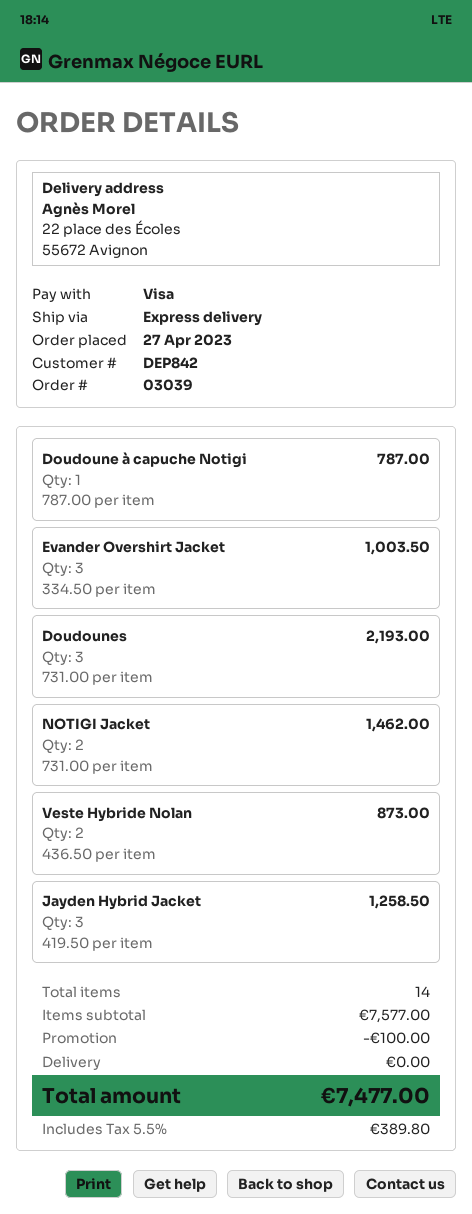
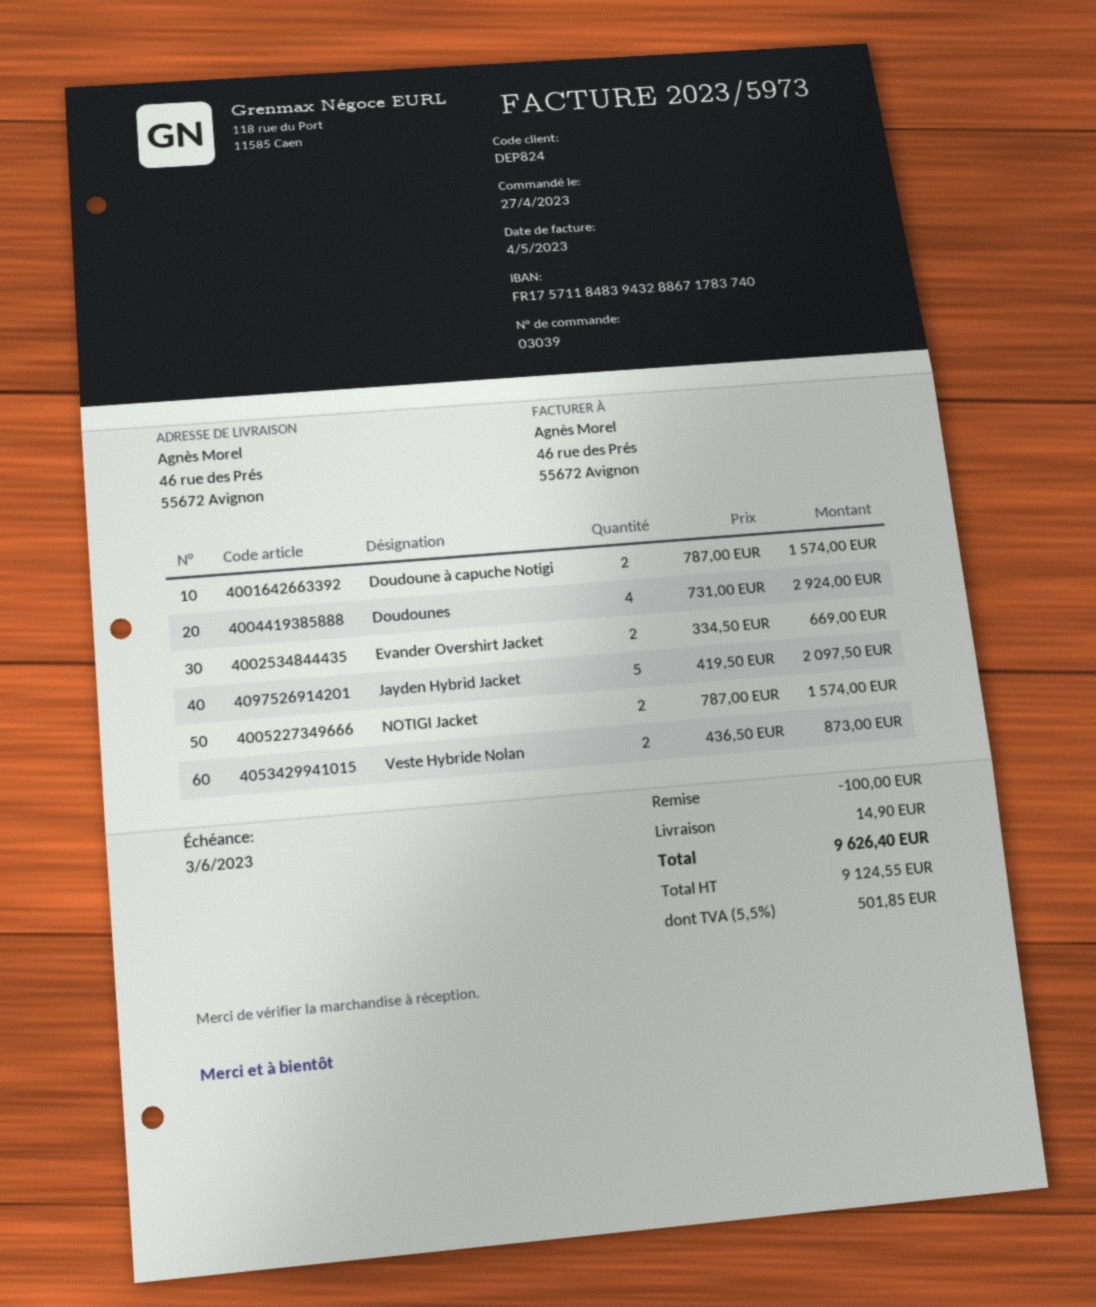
customer number: DEP842 -> DEP824
ship to: 22 place des Écoles, 55672 Avignon -> 46 rue des Prés, 55672 Avignon
Doudoune à capuche Notigi: 1 x 787.00 = 787.00 -> 2 x 787.00 = 1574.00
Evander Overshirt Jacket: 3 x 334.50 = 1003.50 -> 2 x 334.50 = 669.00
Doudounes: 3 x 731.00 = 2193.00 -> 4 x 731.00 = 2924.00
NOTIGI Jacket: 2 x 731.00 = 1462.00 -> 2 x 787.00 = 1574.00
Jayden Hybrid Jacket: 3 x 419.50 = 1258.50 -> 5 x 419.50 = 2097.50
shipping: 0.00 -> 14.90
tax: 5.5% = 389.80 -> 5.5% = 501.85
total: 7477.00 -> 9626.40

